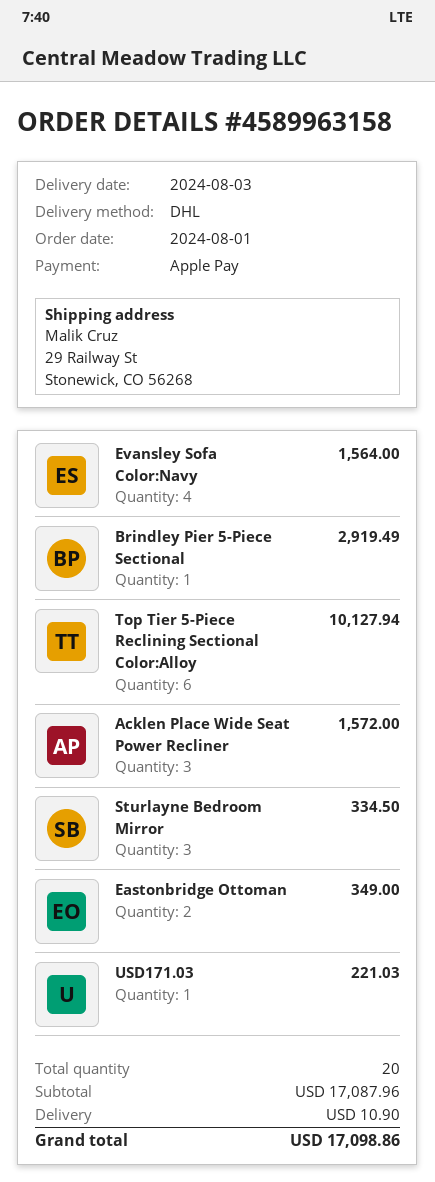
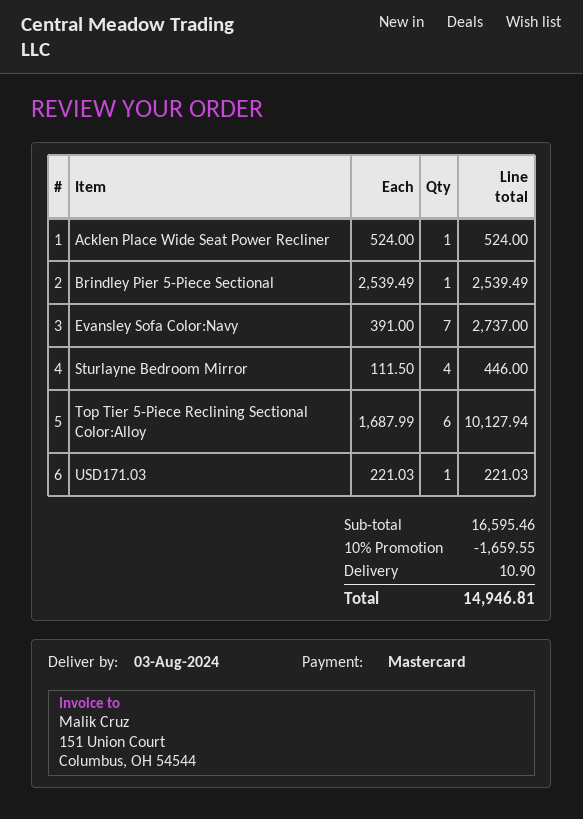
payment method: Apple Pay -> Mastercard
Evansley Sofa Color:Navy: 4 for 1564.00 -> 7 for 2737.00
Brindley Pier 5-Piece Sectional: 1 for 2919.49 -> 1 for 2539.49
Acklen Place Wide Seat Power Recliner: 3 for 1572.00 -> 1 for 524.00
Sturlayne Bedroom Mirror: 3 for 334.50 -> 4 for 446.00
Eastonbridge Ottoman: 2 for 349.00 -> none
subtotal: 17087.96 -> 16595.46
discount: none -> 10% = 1659.55
total: 17098.86 -> 14946.81

